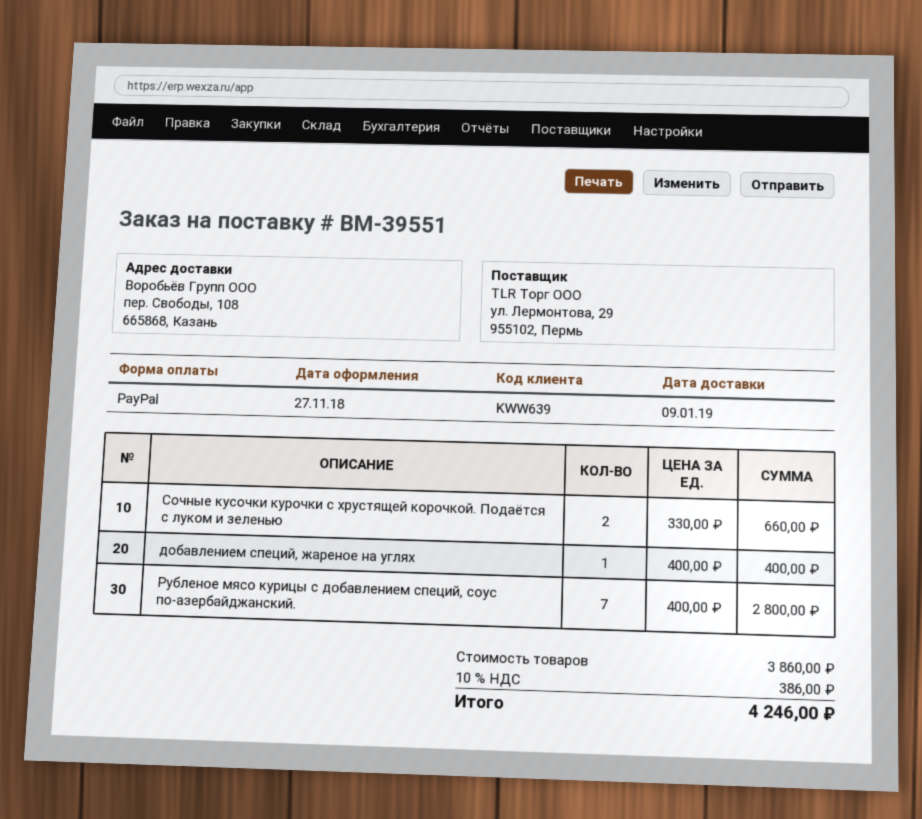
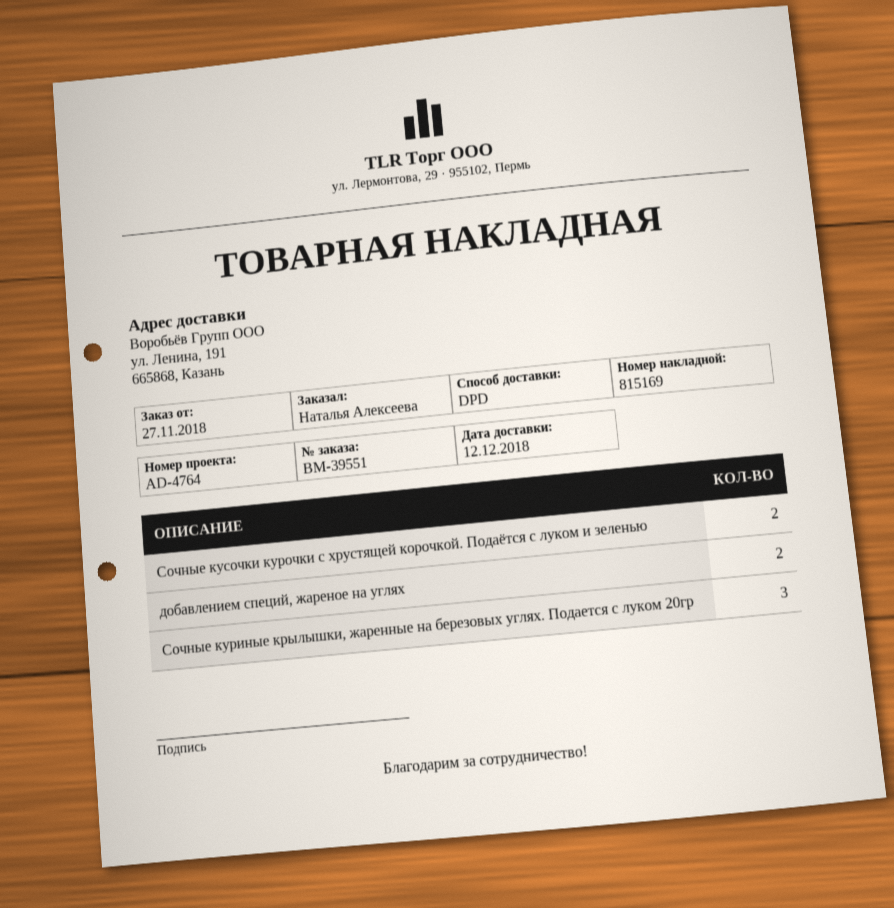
delivery date: 2019-01-09 -> 2018-12-12
ship to: пер. Свободы, 108, 665868, Казань -> ул. Ленина, 191, 665868, Казань
добавлением специй, жареное на углях: 1 -> 2
Рубленое мясо курицы с добавлением специй, соус по-азербайджанский.: 7 -> none
Сочные куриные крылышки, жаренные на березовых углях. Подается с луком 20гр: none -> 3

